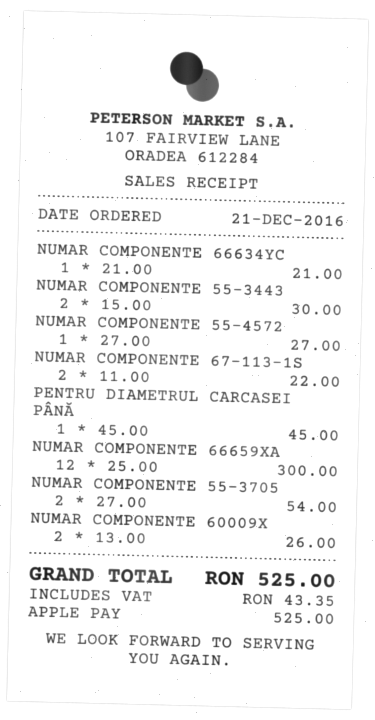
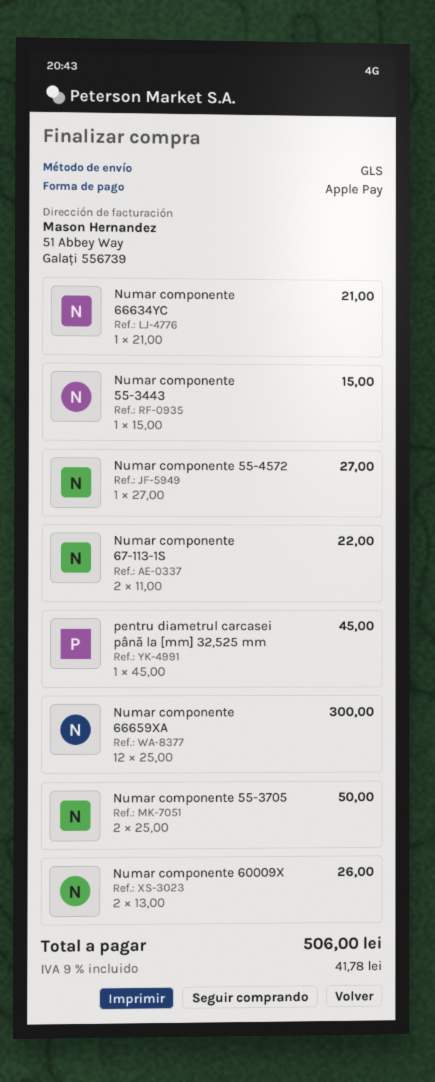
NUMAR COMPONENTE 55-3443: 2 x 15.00 = 30.00 -> 1 x 15.00 = 15.00
NUMAR COMPONENTE 55-3705: 2 x 27.00 = 54.00 -> 2 x 25.00 = 50.00
tax: 43.35 -> 41.78
total: 525.00 -> 506.00

